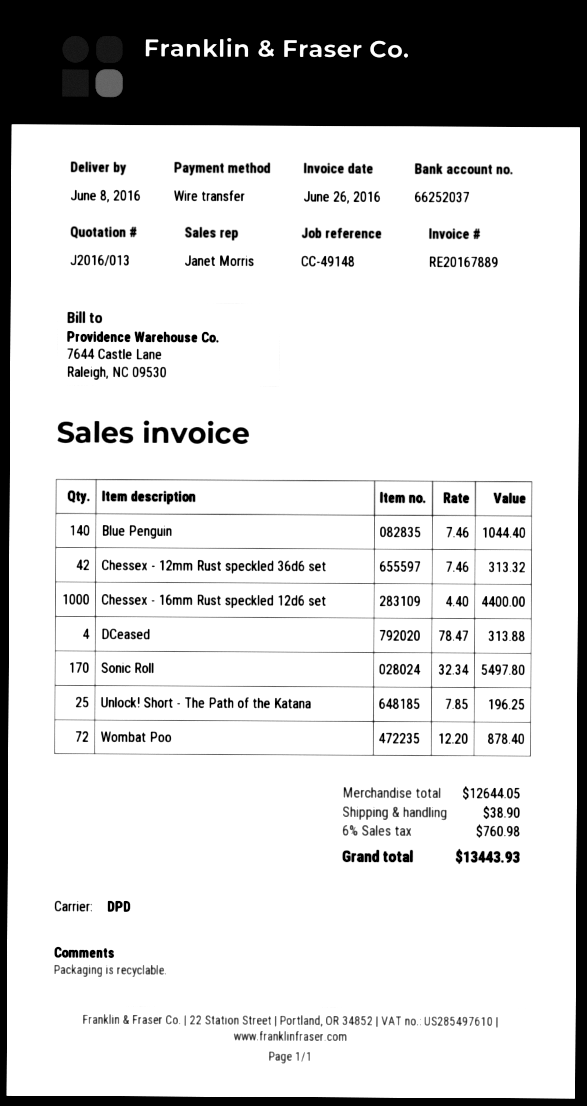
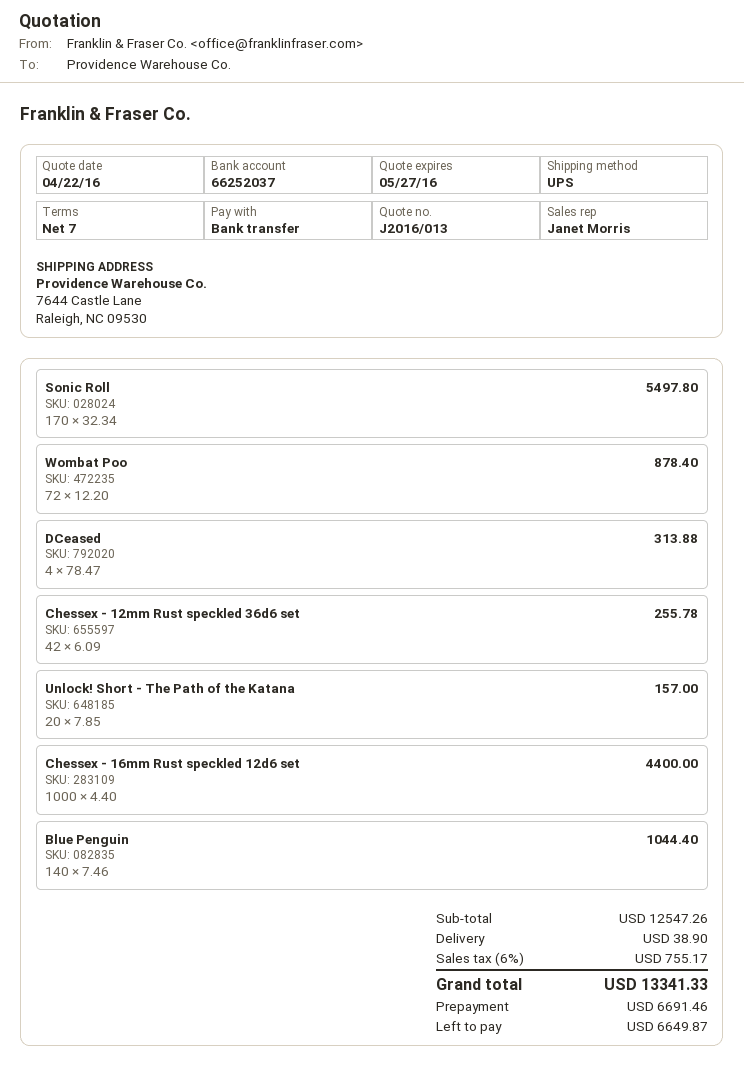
shipping method: DPD -> UPS
Chessex - 12mm Rust speckled 36d6 set: 42 x 7.46 = 313.32 -> 42 x 6.09 = 255.78
Unlock! Short - The Path of the Katana: 25 x 7.85 = 196.25 -> 20 x 7.85 = 157.00
subtotal: 12644.05 -> 12547.26
tax: 6% = 760.98 -> 6% = 755.17
total: 13443.93 -> 13341.33

